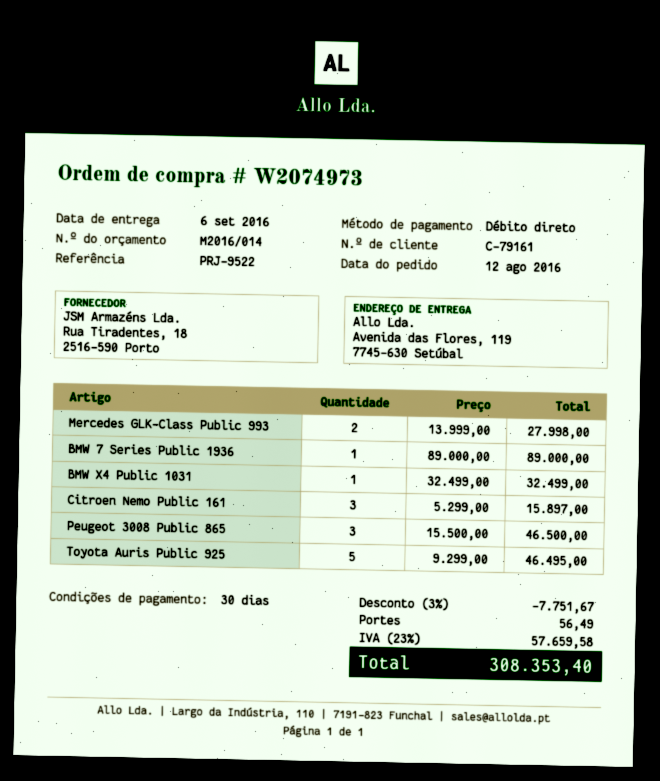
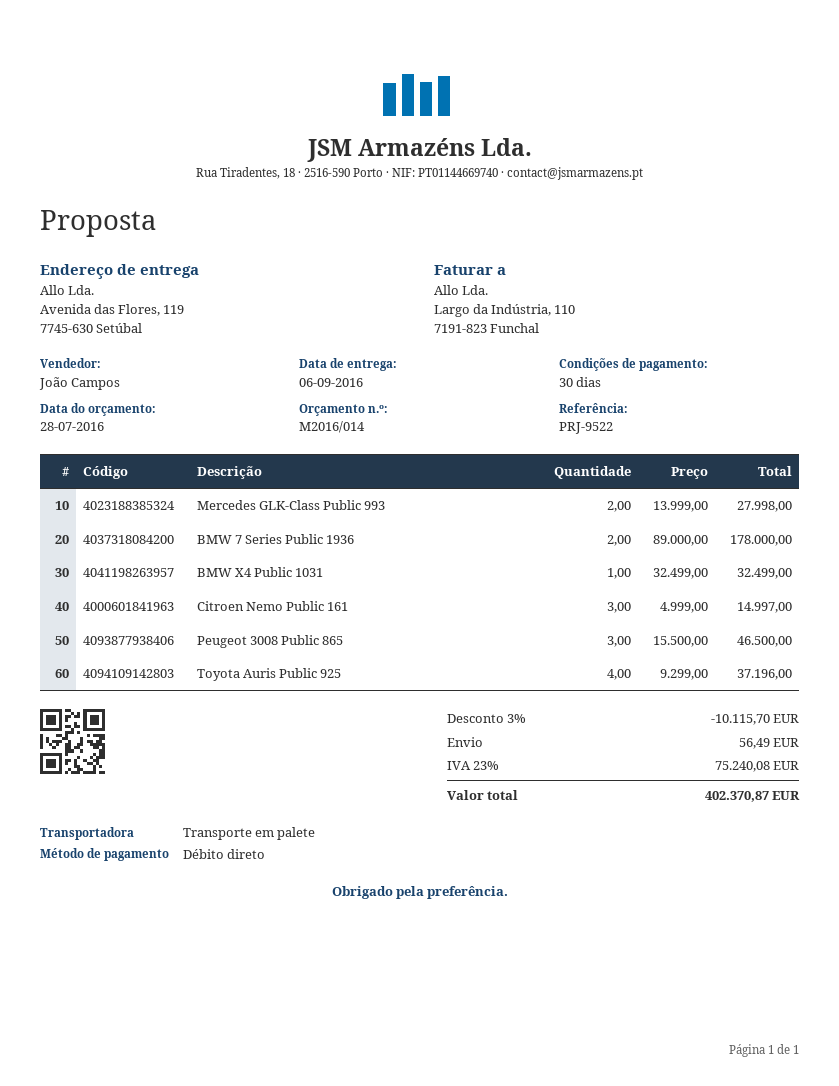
BMW 7 Series Public 1936: 1 x 89000.00 = 89000.00 -> 2 x 89000.00 = 178000.00
Citroen Nemo Public 161: 3 x 5299.00 = 15897.00 -> 3 x 4999.00 = 14997.00
Toyota Auris Public 925: 5 x 9299.00 = 46495.00 -> 4 x 9299.00 = 37196.00
discount: 3% = 7751.67 -> 3% = 10115.70
tax: 23% = 57659.58 -> 23% = 75240.08
total: 308353.40 -> 402370.87

